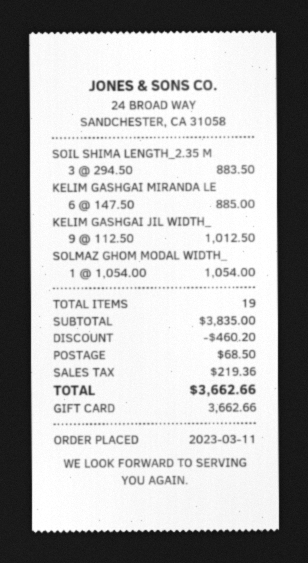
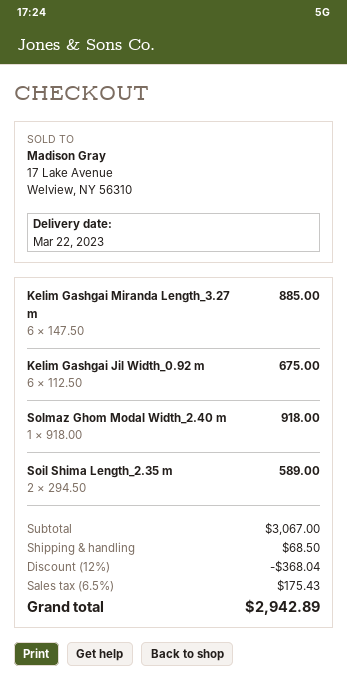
SOIL SHIMA LENGTH_2.35 M: 3 x 294.50 = 883.50 -> 2 x 294.50 = 589.00
KELIM GASHGAI JIL WIDTH_: 9 x 112.50 = 1012.50 -> 6 x 112.50 = 675.00
SOLMAZ GHOM MODAL WIDTH_: 1 x 1054.00 = 1054.00 -> 1 x 918.00 = 918.00
subtotal: 3835.00 -> 3067.00
discount: 460.20 -> 368.04
tax: 219.36 -> 175.43
total: 3662.66 -> 2942.89

